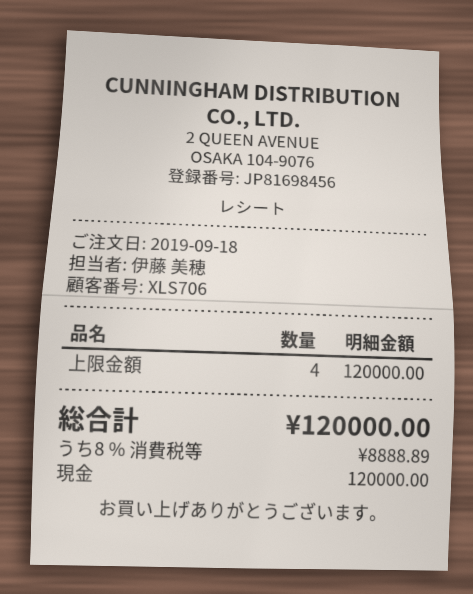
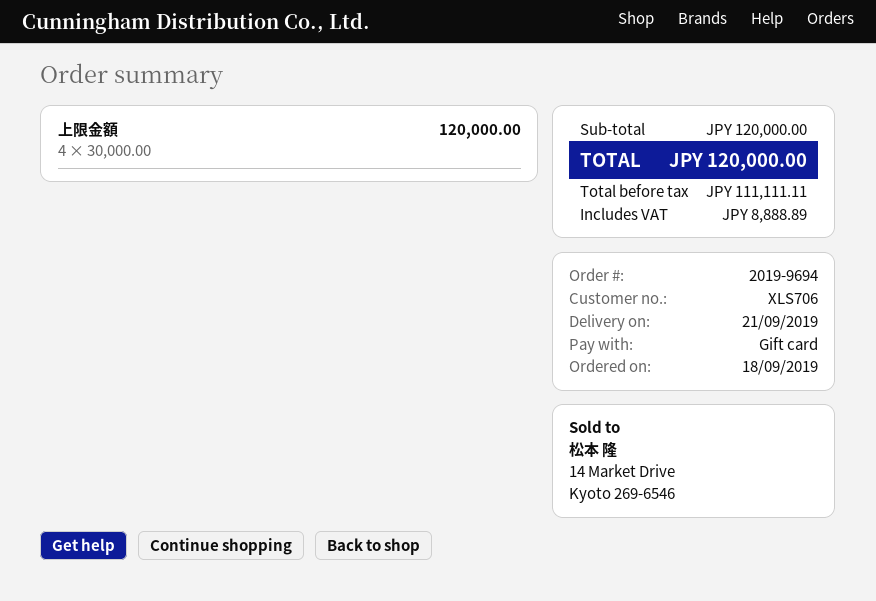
payment method: cash -> gift card

